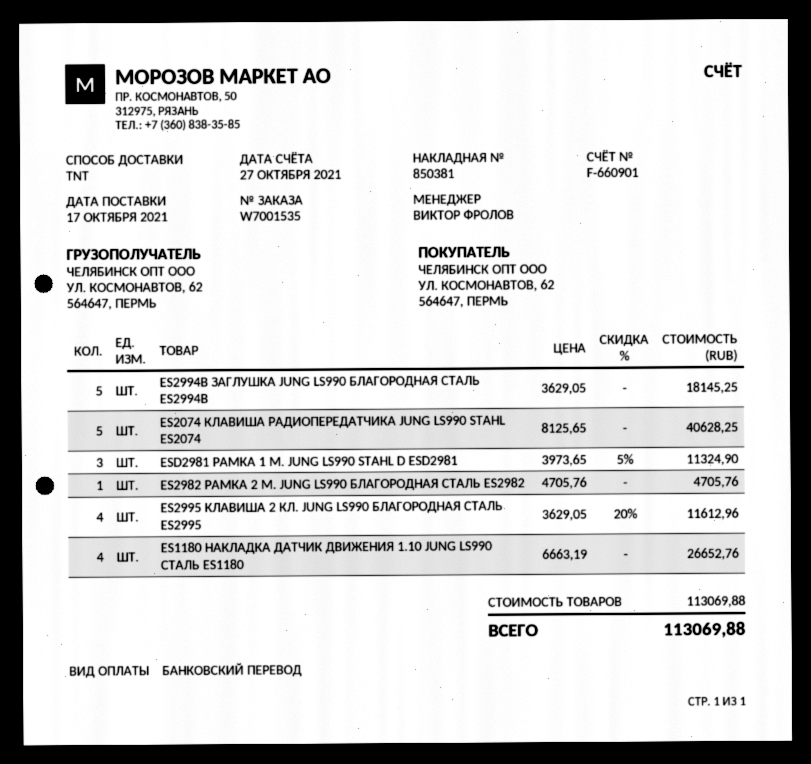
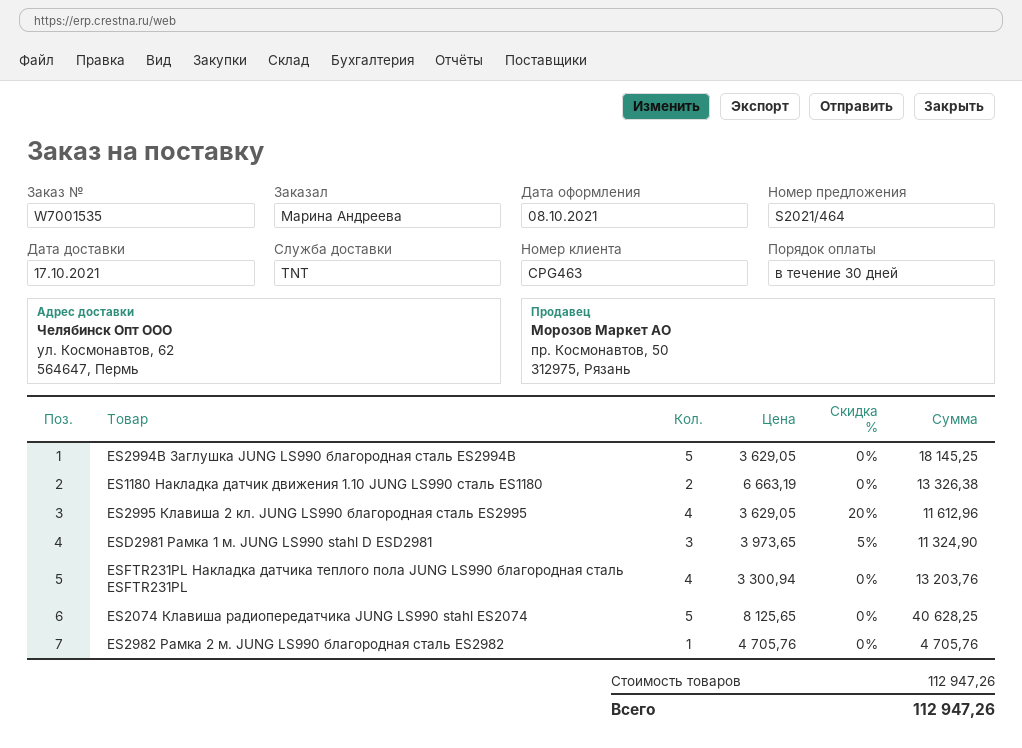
ES1180 НАКЛАДКА ДАТЧИК ДВИЖЕНИЯ 1.10 JUNG LS990 СТАЛЬ ES1180: 4 x 6663.19 = 26652.76 -> 2 x 6663.19 = 13326.38
ESFTR231PL Накладка датчика теплого пола JUNG LS990 благородная сталь ESFTR231PL: none -> 4 x 3300.94 = 13203.76
subtotal: 113069.88 -> 112947.26
total: 113069.88 -> 112947.26

